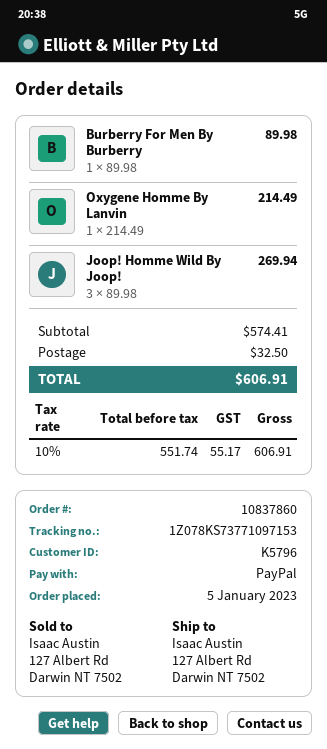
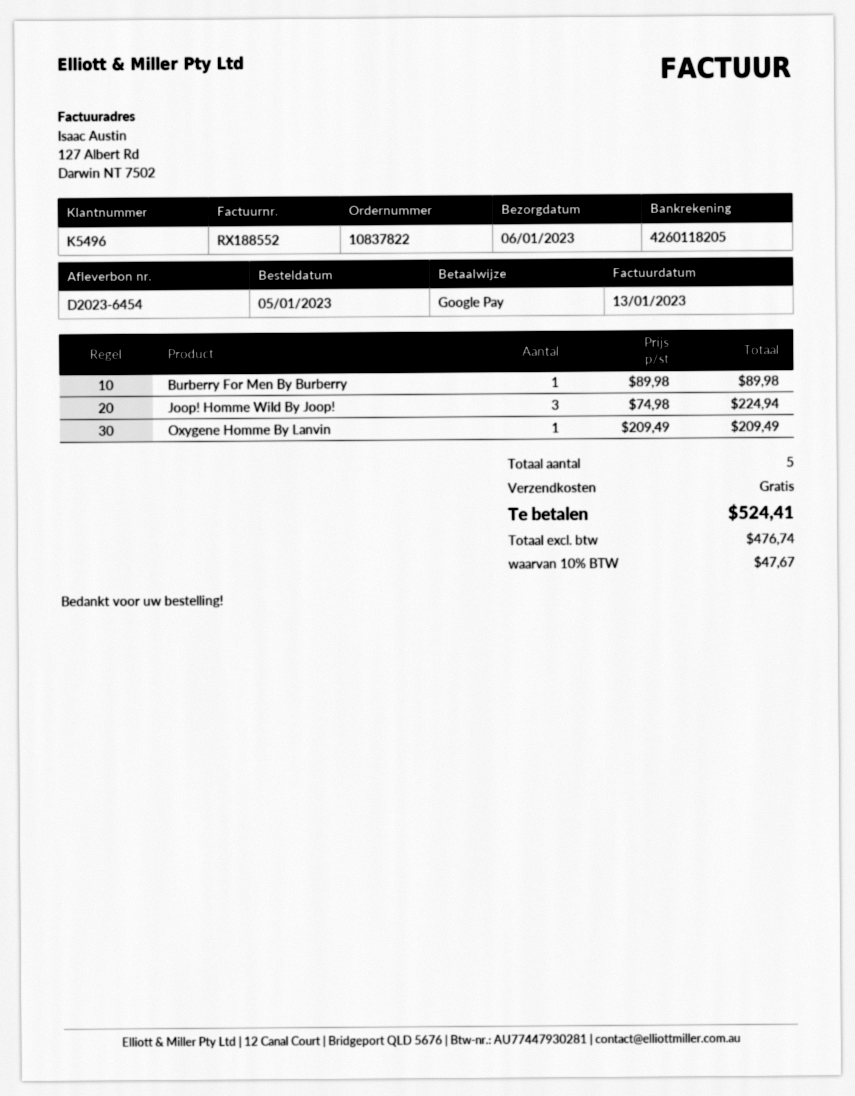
order number: 10837860 -> 10837822
customer number: K5796 -> K5496
payment method: PayPal -> Google Pay
Oxygene Homme By Lanvin: 1 x 214.49 = 214.49 -> 1 x 209.49 = 209.49
Joop! Homme Wild By Joop!: 3 x 89.98 = 269.94 -> 3 x 74.98 = 224.94
shipping: 32.50 -> 0.00
net: 551.74 -> 476.74
tax: 10% = 55.17 -> 10% = 47.67
total: 606.91 -> 524.41

